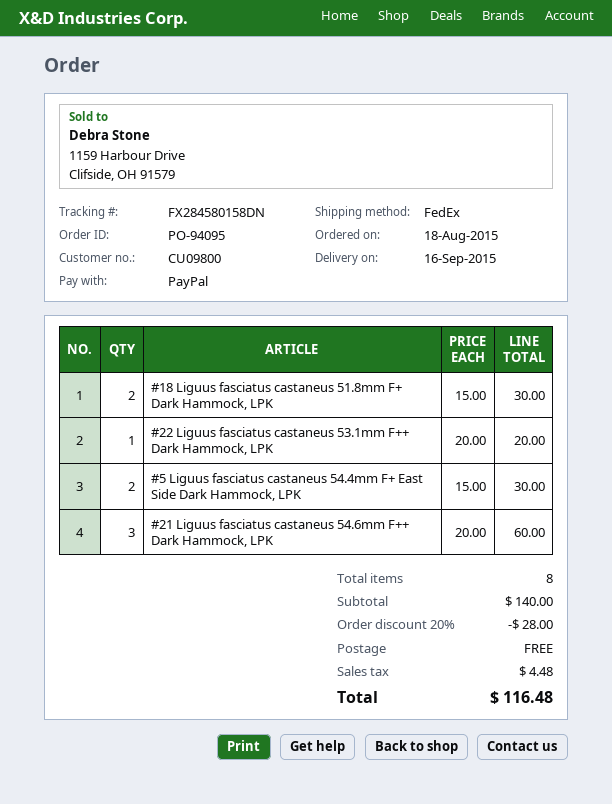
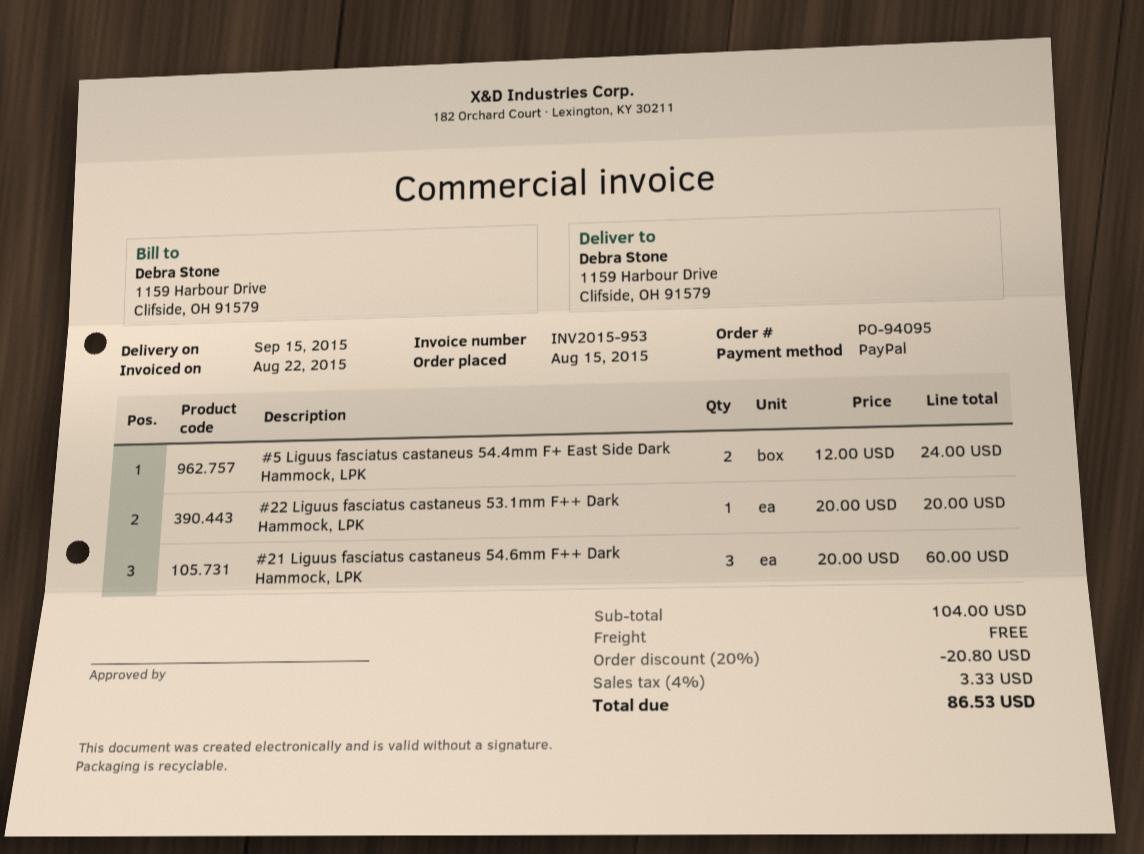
order date: 2015-08-18 -> 2015-08-15
delivery date: 2015-09-16 -> 2015-09-15
#18 Liguus fasciatus castaneus 51.8mm F+ Dark Hammock, LPK: 2 x 15.00 = 30.00 -> none
#5 Liguus fasciatus castaneus 54.4mm F+ East Side Dark Hammock, LPK: 2 x 15.00 = 30.00 -> 2 x 12.00 = 24.00
subtotal: 140.00 -> 104.00
discount: 20% = 28.00 -> 20% = 20.80
tax: 4.48 -> 3.33
total: 116.48 -> 86.53

